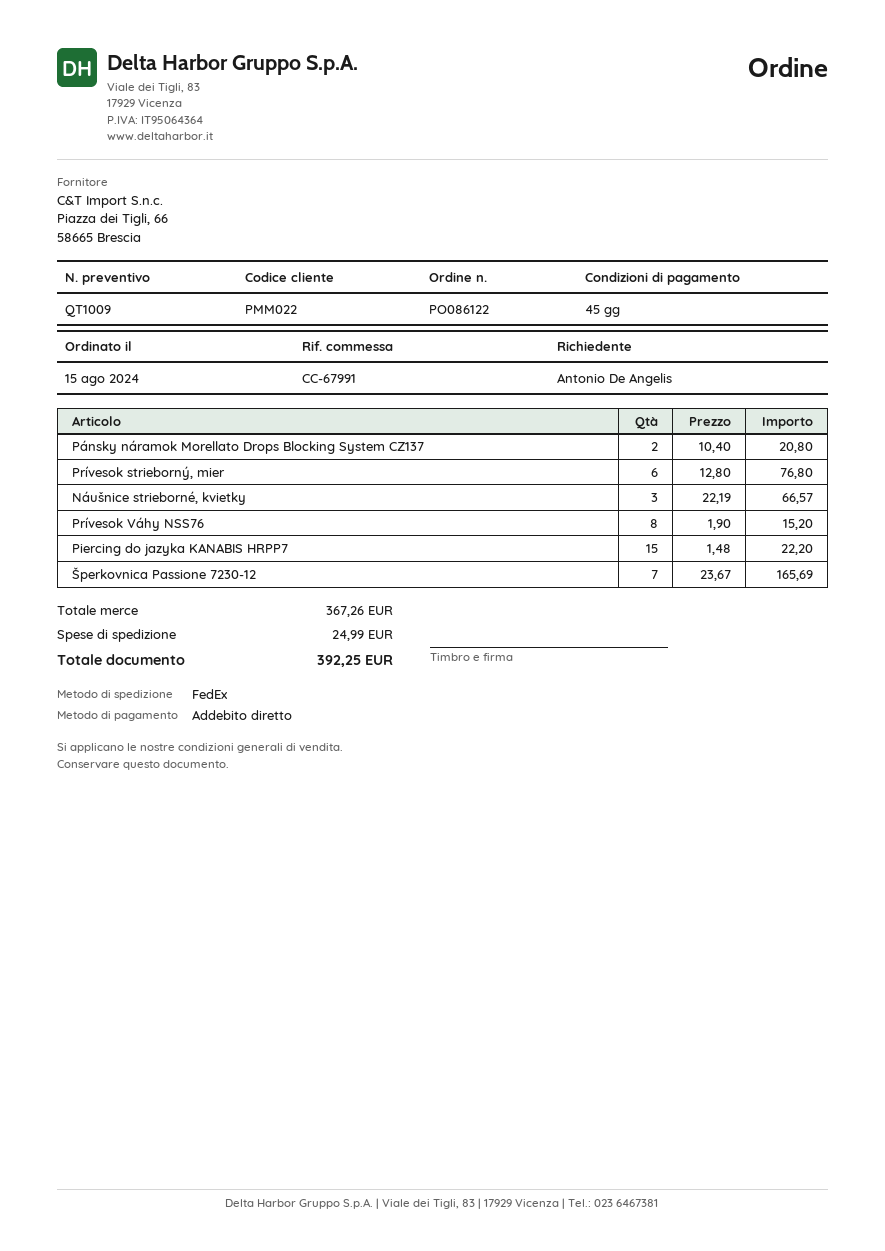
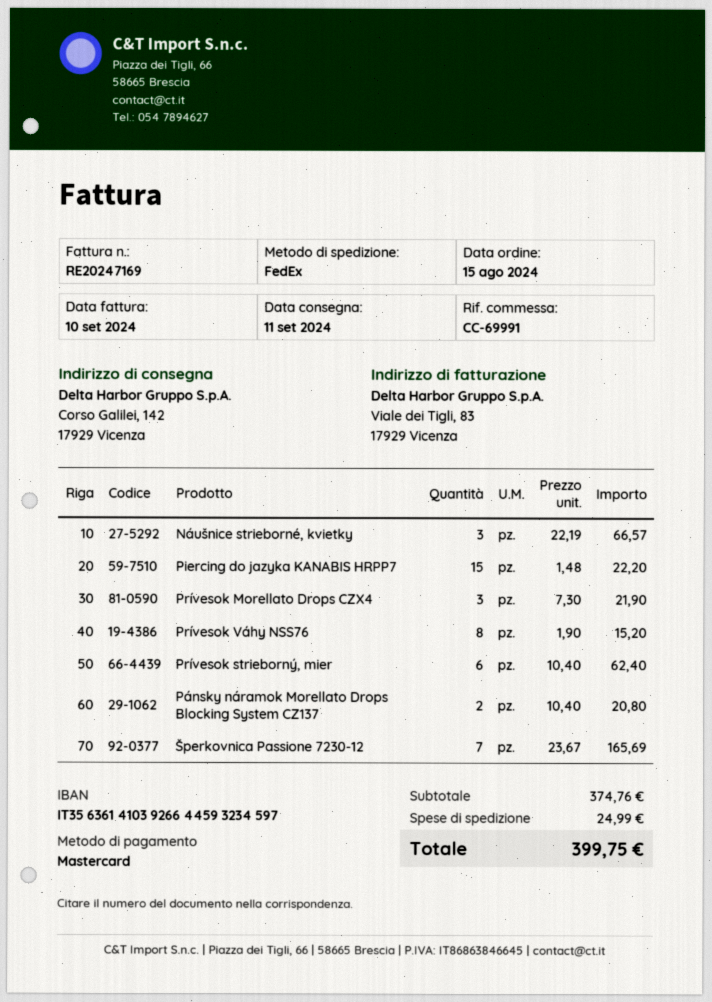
reference: CC-67991 -> CC-69991
payment method: direct debit -> Mastercard
Prívesok strieborný, mier: 6 x 12.80 = 76.80 -> 6 x 10.40 = 62.40
Prívesok Morellato Drops CZX4: none -> 3 x 7.30 = 21.90
subtotal: 367.26 -> 374.76
total: 392.25 -> 399.75

